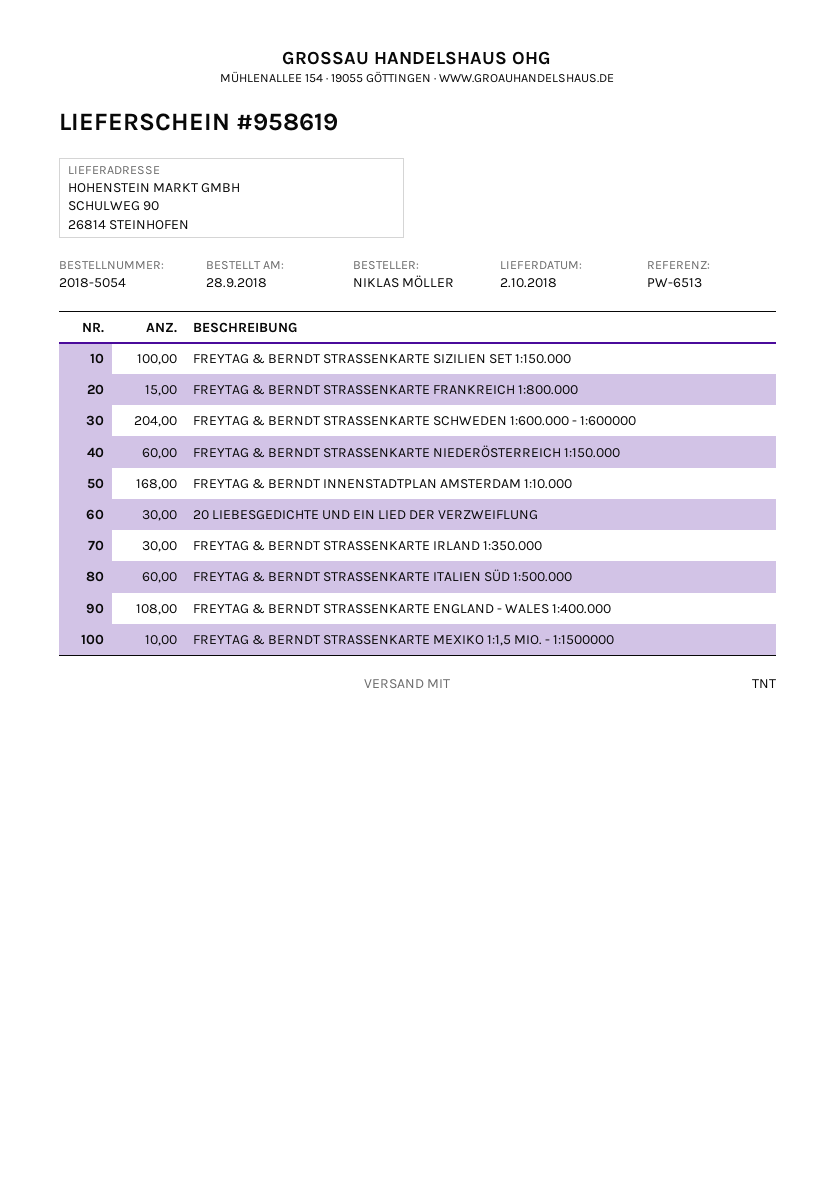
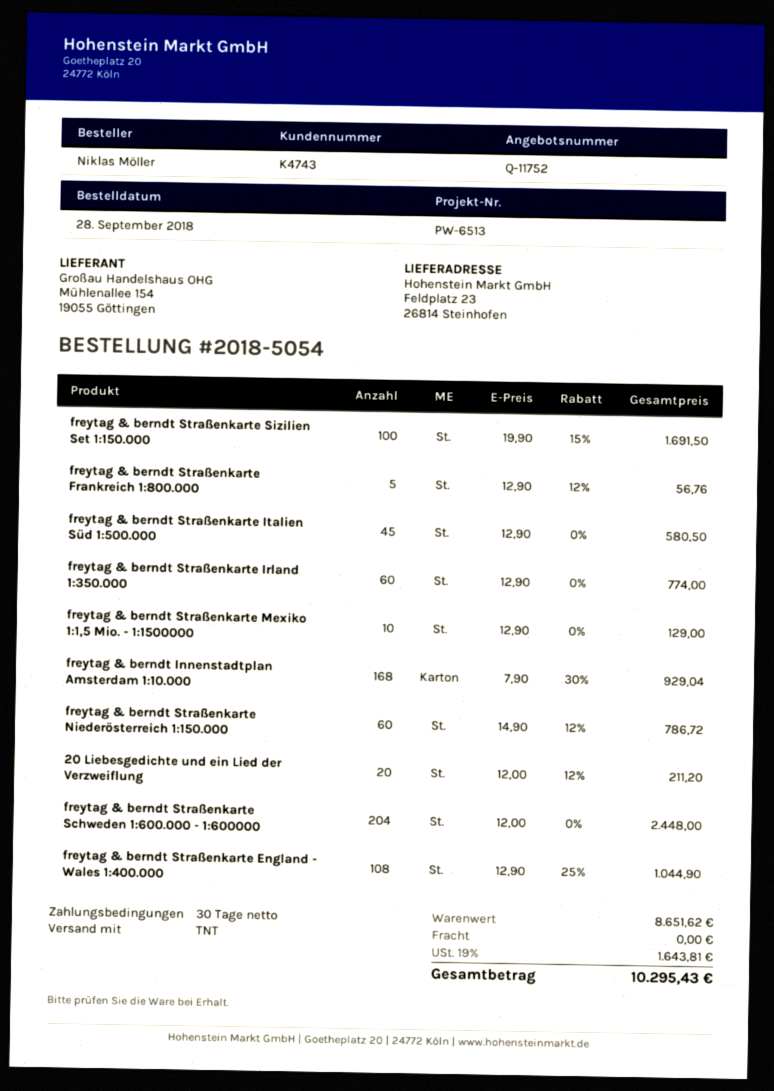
ship to: SCHULWEG 90, 26814 STEINHOFEN -> Feldplatz 23, 26814 Steinhofen
FREYTAG & BERNDT STRASSENKARTE FRANKREICH 1:800.000: 15 -> 5
20 LIEBESGEDICHTE UND EIN LIED DER VERZWEIFLUNG: 30 -> 20
FREYTAG & BERNDT STRASSENKARTE IRLAND 1:350.000: 30 -> 60
FREYTAG & BERNDT STRASSENKARTE ITALIEN SÜD 1:500.000: 60 -> 45

